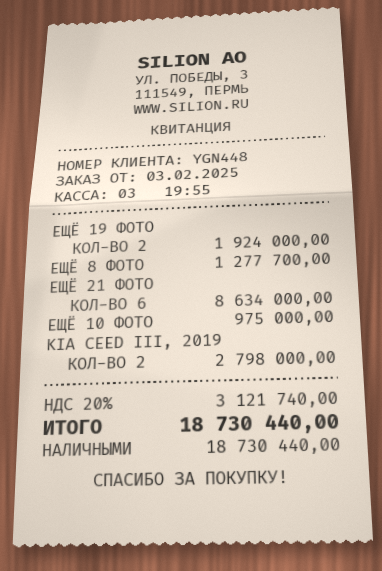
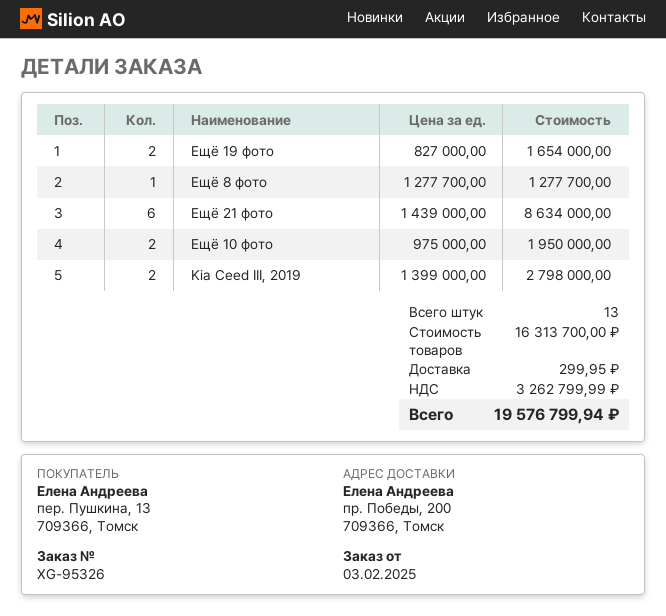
ЕЩЁ 19 ФОТО: 2 for 1924000.00 -> 2 for 1654000.00
ЕЩЁ 10 ФОТО: 1 for 975000.00 -> 2 for 1950000.00
shipping: none -> 299.95
tax: 3121740.00 -> 3262799.99
total: 18730440.00 -> 19576799.94

